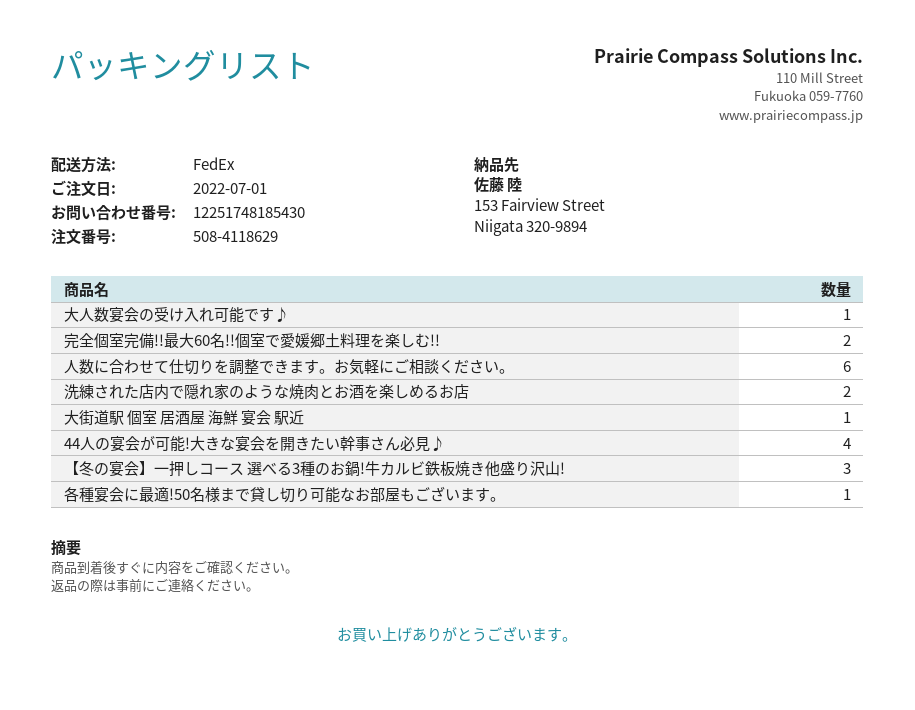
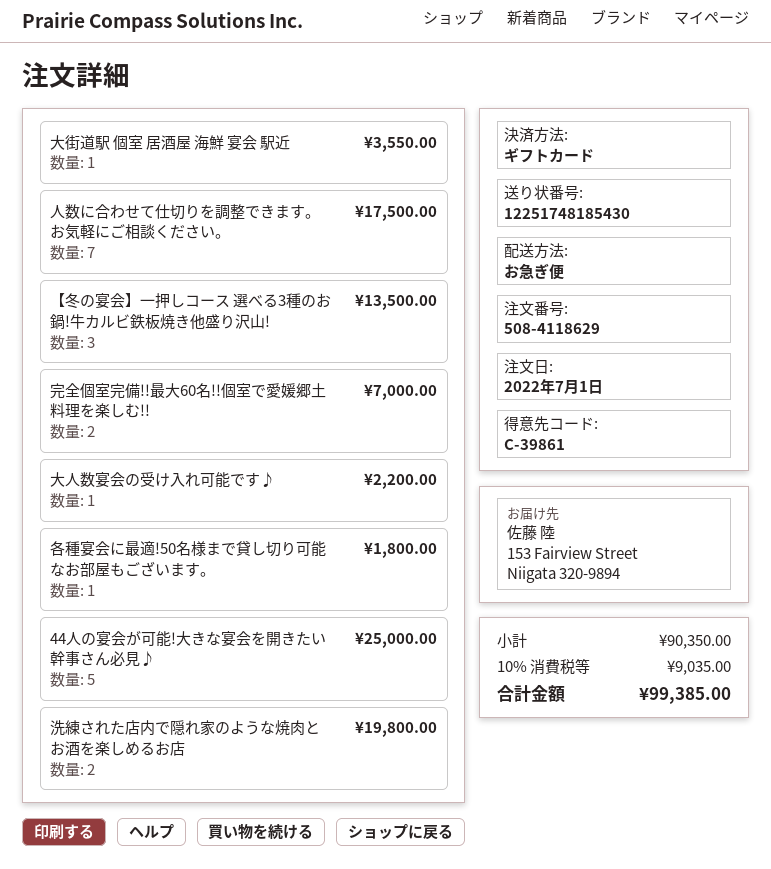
shipping method: FedEx -> express
人数に合わせて仕切りを調整できます。お気軽にご相談ください。: 6 -> 7
44人の宴会が可能!大きな宴会を開きたい幹事さん必見♪: 4 -> 5

